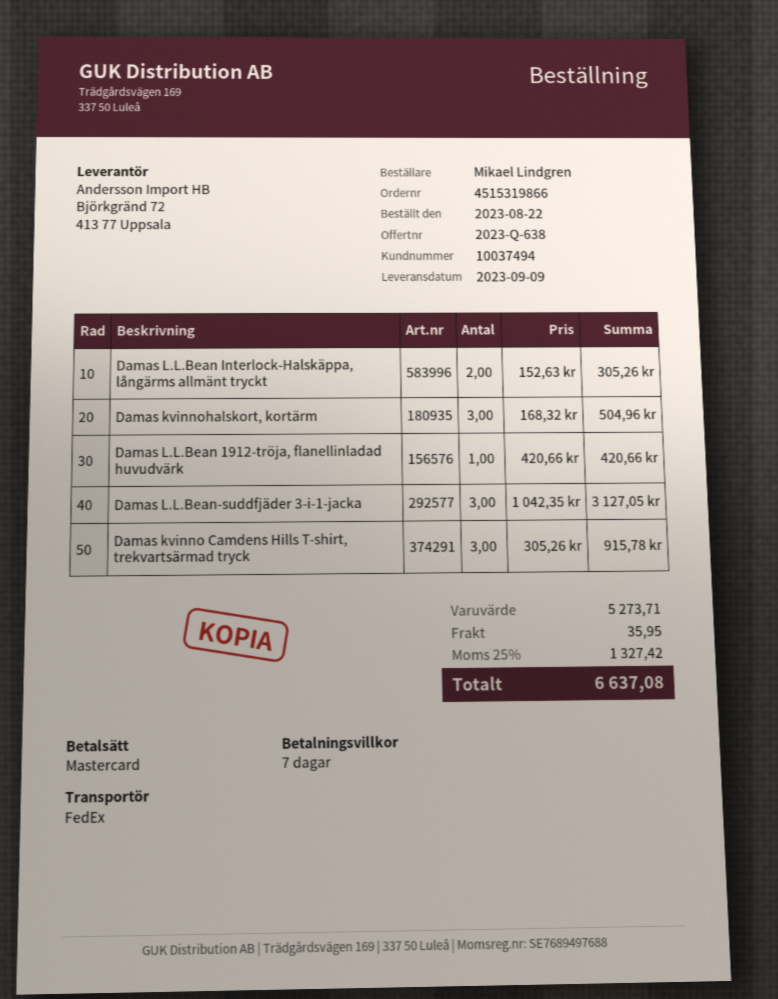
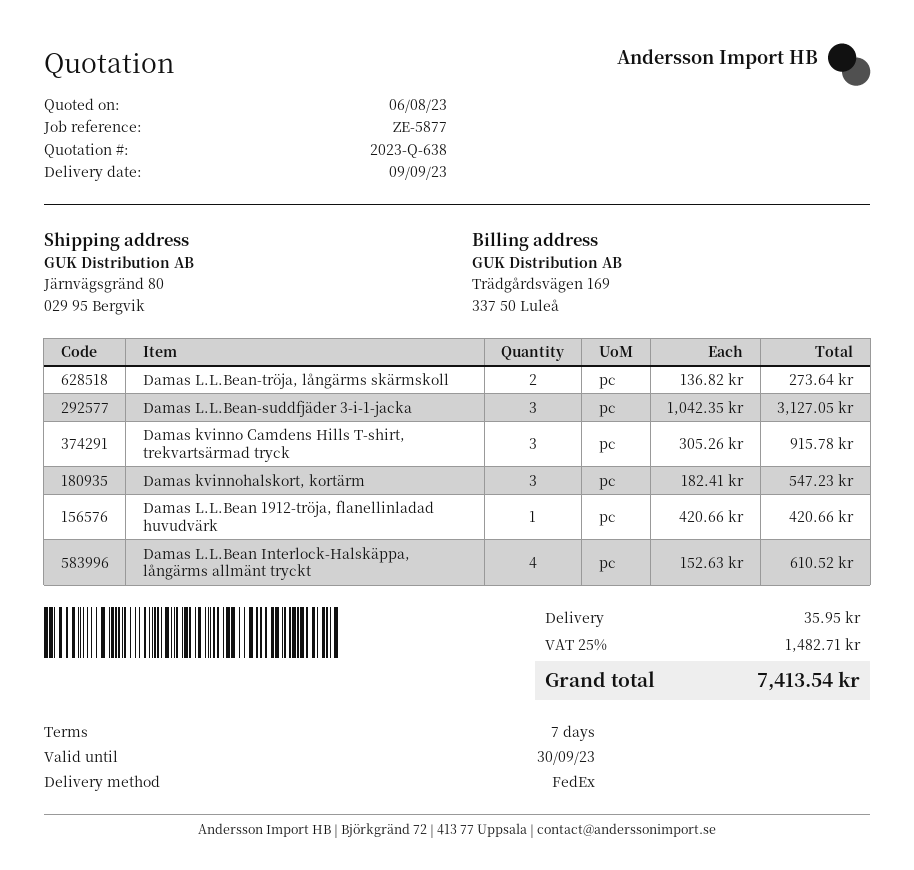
Damas L.L.Bean Interlock-Halskäppa, långärms allmänt tryckt: 2 x 152.63 = 305.26 -> 4 x 152.63 = 610.52
Damas kvinnohalskort, kortärm: 3 x 168.32 = 504.96 -> 3 x 182.41 = 547.23
Damas L.L.Bean-tröja, långärms skärmskoll: none -> 2 x 136.82 = 273.64
tax: 25% = 1327.42 -> 25% = 1482.71
total: 6637.08 -> 7413.54

